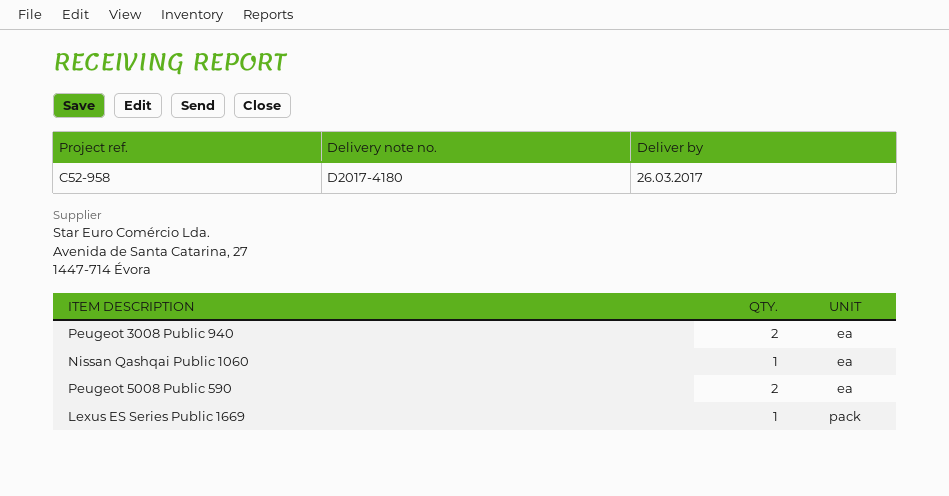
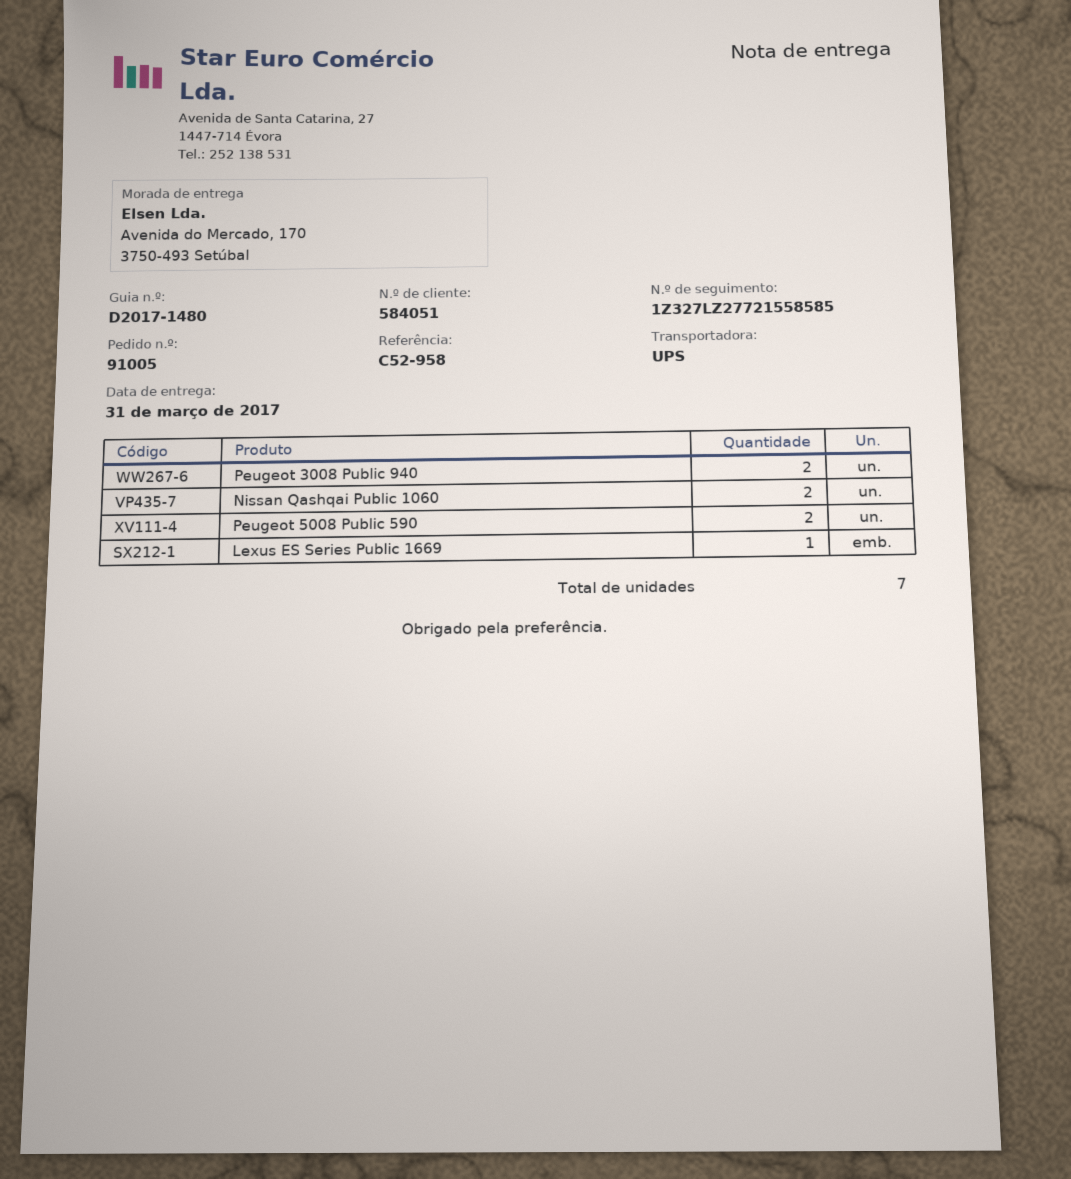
delivery note number: D2017-4180 -> D2017-1480
delivery date: 2017-03-26 -> 2017-03-31
Nissan Qashqai Public 1060: 1 -> 2

